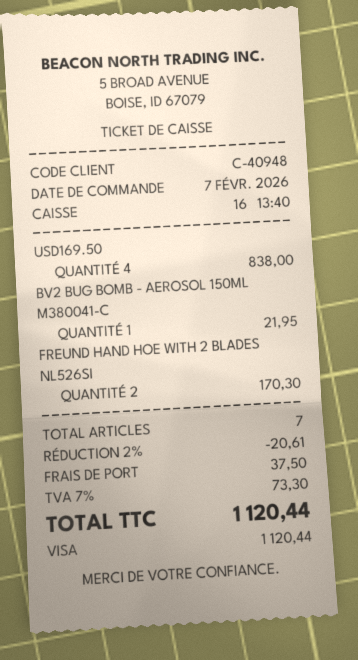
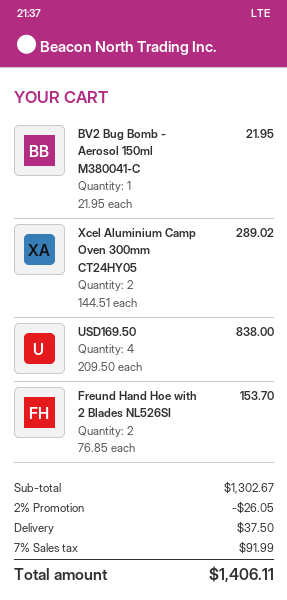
FREUND HAND HOE WITH 2 BLADES NL526SI: 2 for 170.30 -> 2 for 153.70
Xcel Aluminium Camp Oven 300mm CT24HY05: none -> 2 for 289.02
discount: 2% = 20.61 -> 2% = 26.05
tax: 7% = 73.30 -> 7% = 91.99
total: 1120.44 -> 1406.11

